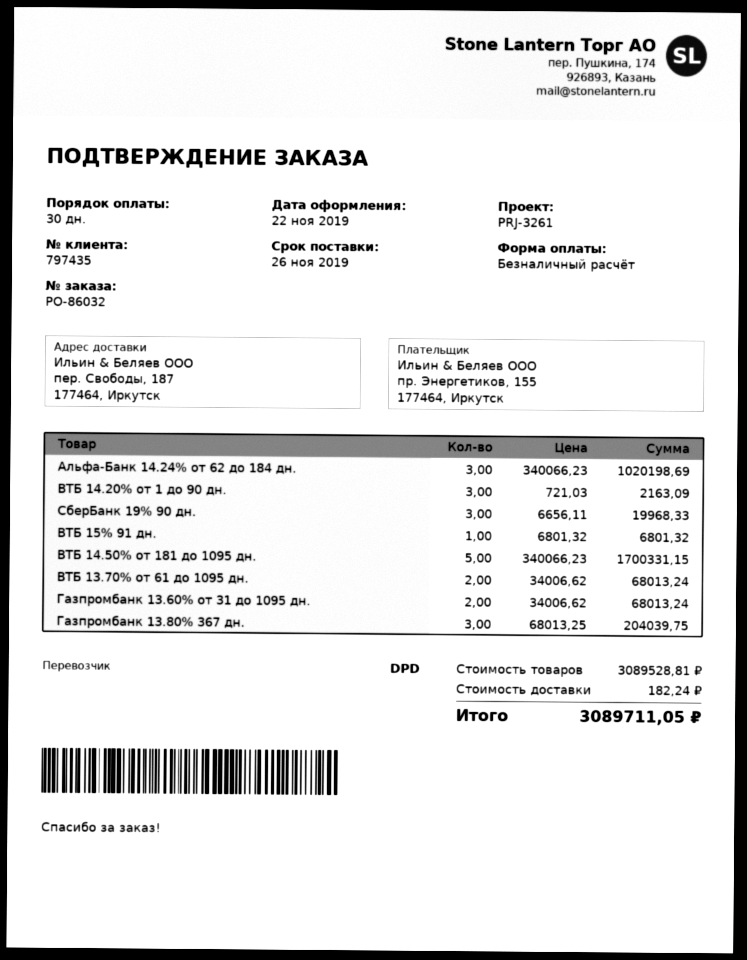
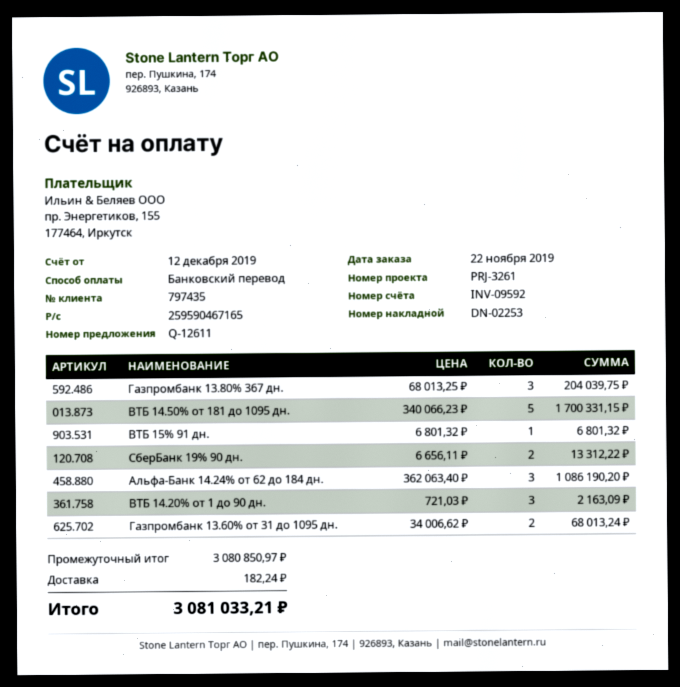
Альфа-Банк 14.24% от 62 до 184 дн.: 3 x 340066.23 = 1020198.69 -> 3 x 362063.40 = 1086190.20
СберБанк 19% 90 дн.: 3 x 6656.11 = 19968.33 -> 2 x 6656.11 = 13312.22
ВТБ 13.70% от 61 до 1095 дн.: 2 x 34006.62 = 68013.24 -> none
subtotal: 3089528.81 -> 3080850.97
total: 3089711.05 -> 3081033.21

